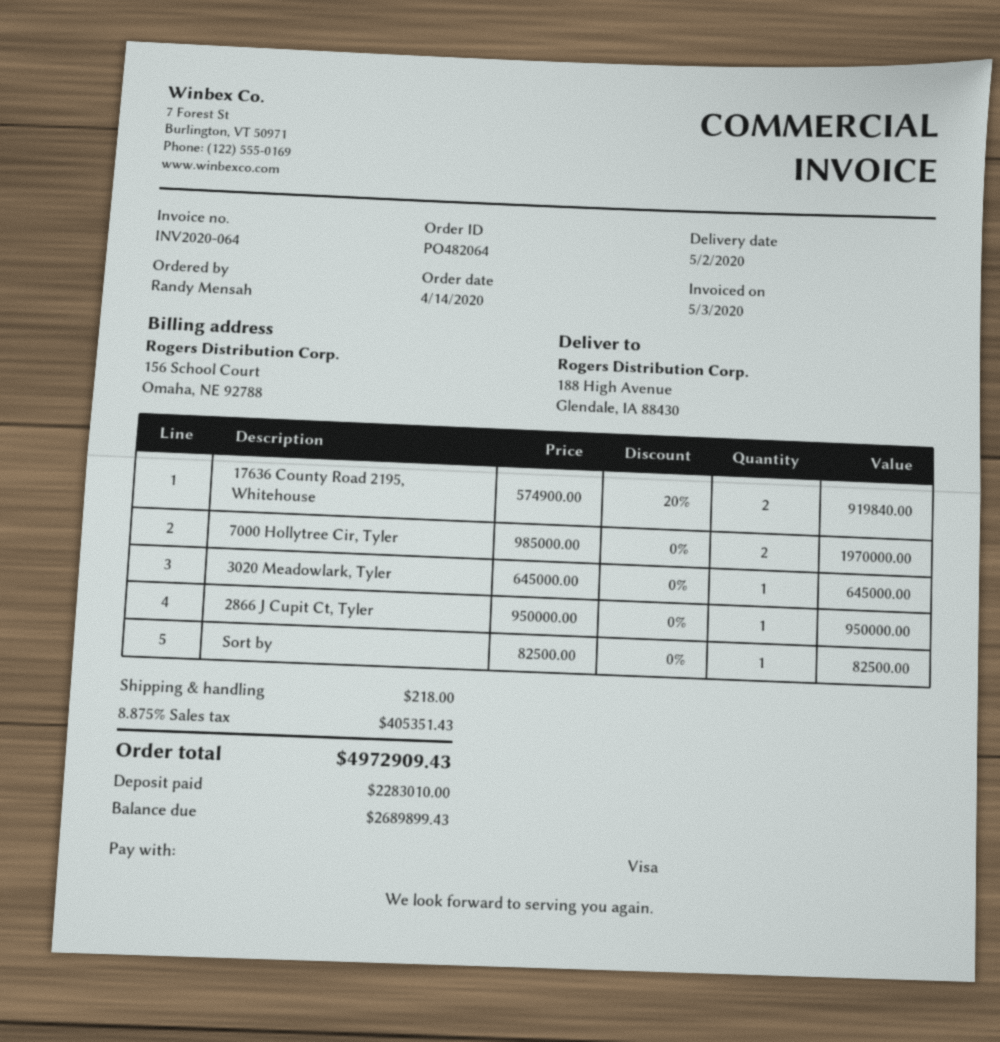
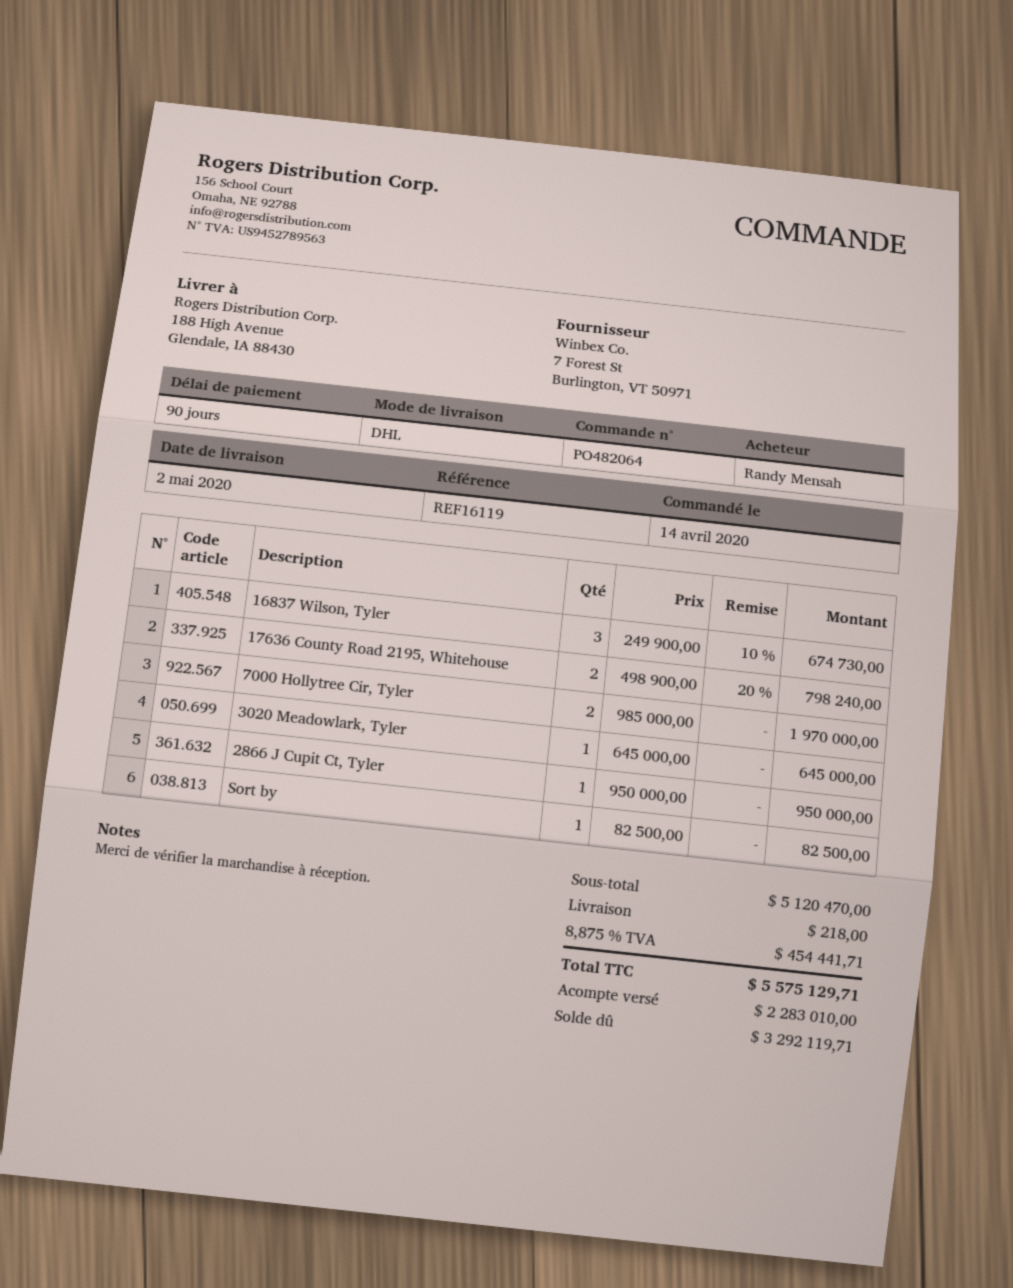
17636 County Road 2195, Whitehouse: 2 x 574900.00 - 20% = 919840.00 -> 2 x 498900.00 - 20% = 798240.00
16837 Wilson, Tyler: none -> 3 x 249900.00 - 10% = 674730.00
tax: 8.875% = 405351.43 -> 8.875% = 454441.71
total: 4972909.43 -> 5575129.71
balance: 2689899.43 -> 3292119.71

